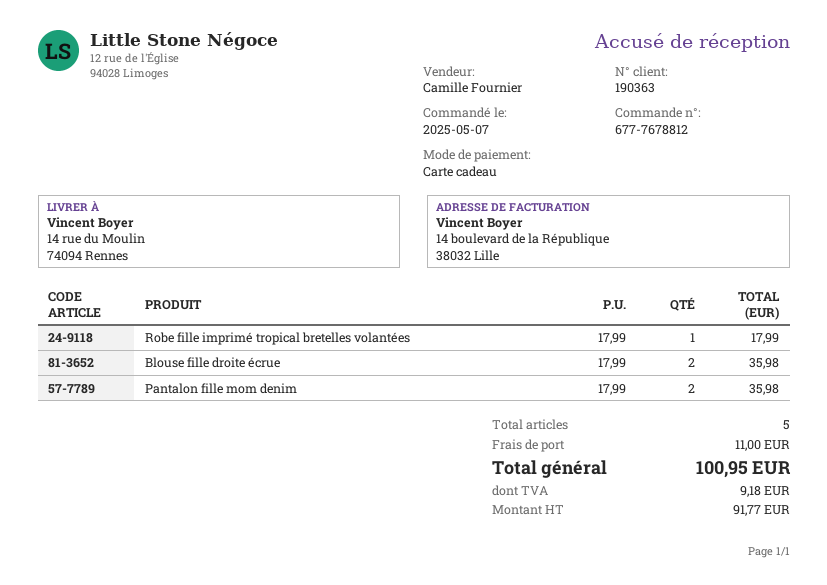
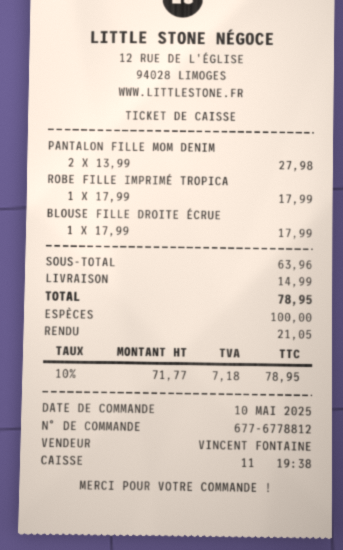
order number: 677-7678812 -> 677-6778812
order date: 2025-05-07 -> 2025-05-10
sales rep: Camille Fournier -> VINCENT FONTAINE
payment method: gift card -> cash
Blouse fille droite écrue: 2 x 17.99 = 35.98 -> 1 x 17.99 = 17.99
Pantalon fille mom denim: 2 x 17.99 = 35.98 -> 2 x 13.99 = 27.98
shipping: 11.00 -> 14.99
net: 91.77 -> 71.77
tax: 9.18 -> 7.18
total: 100.95 -> 78.95

